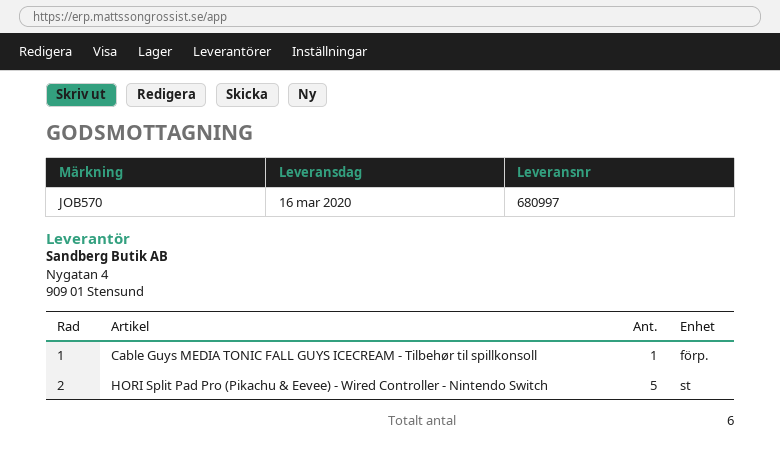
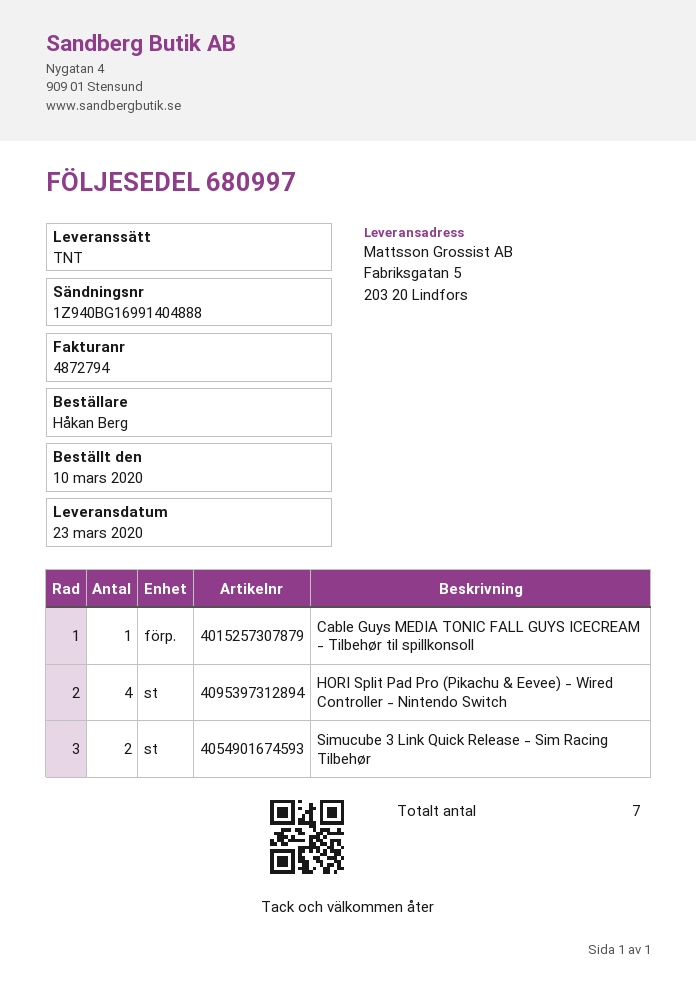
delivery date: 2020-03-16 -> 2020-03-23
HORI Split Pad Pro (Pikachu & Eevee) - Wired Controller - Nintendo Switch: 5 -> 4
Simucube 3 Link Quick Release - Sim Racing Tilbehør: none -> 2
total quantity: 6 -> 7

